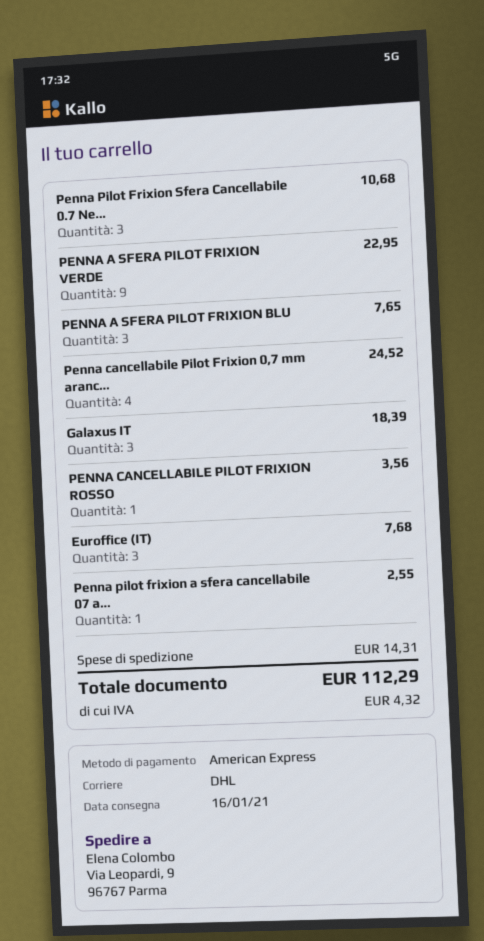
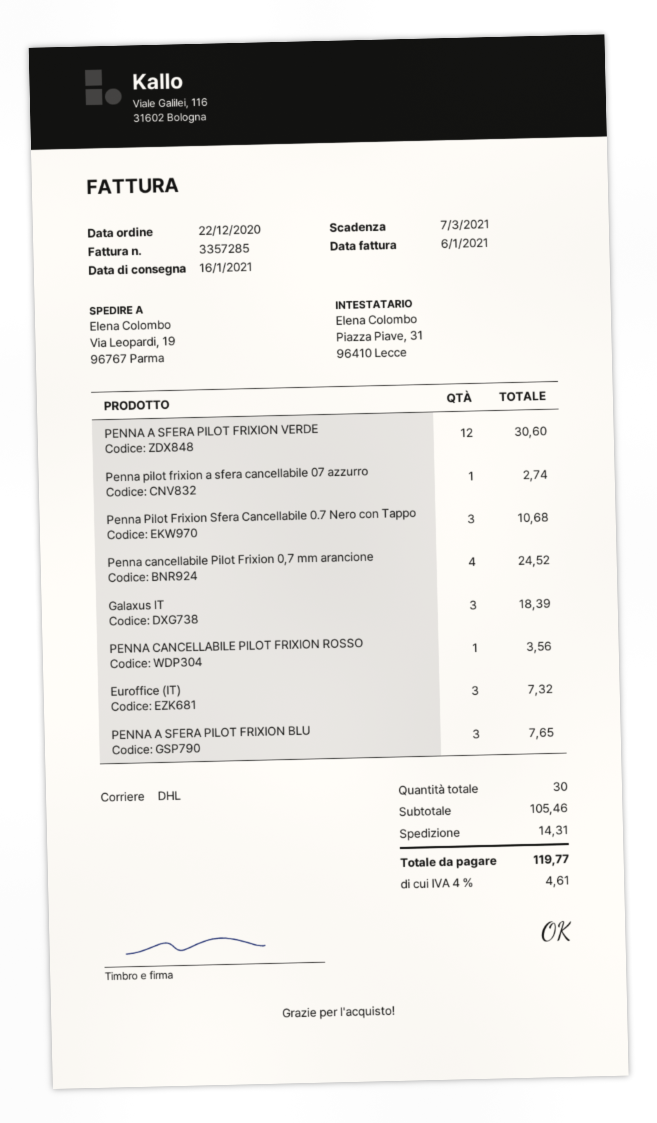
ship to: Via Leopardi, 9, 96767 Parma -> Via Leopardi, 19, 96767 Parma
PENNA A SFERA PILOT FRIXION VERDE: 9 for 22.95 -> 12 for 30.60
Euroffice (IT): 3 for 7.68 -> 3 for 7.32
Penna pilot frixion a sfera cancellabile 07 a...: 1 for 2.55 -> 1 for 2.74
tax: 4.32 -> 4.61
total: 112.29 -> 119.77

